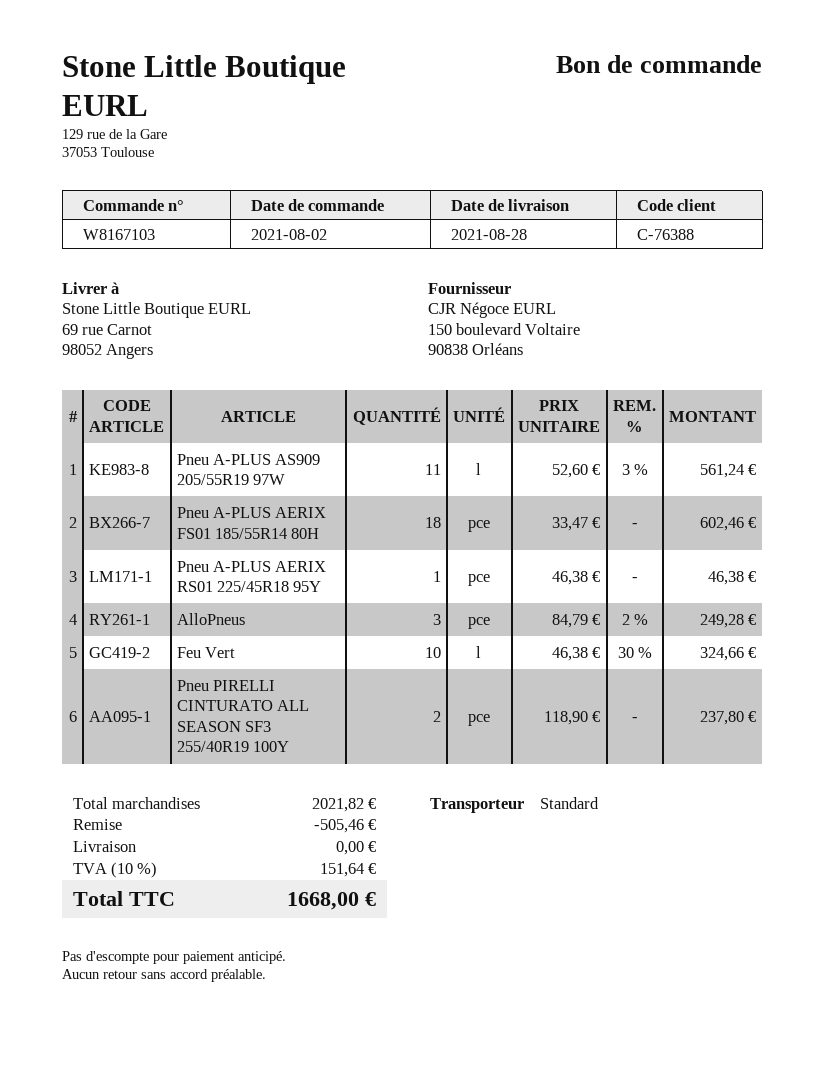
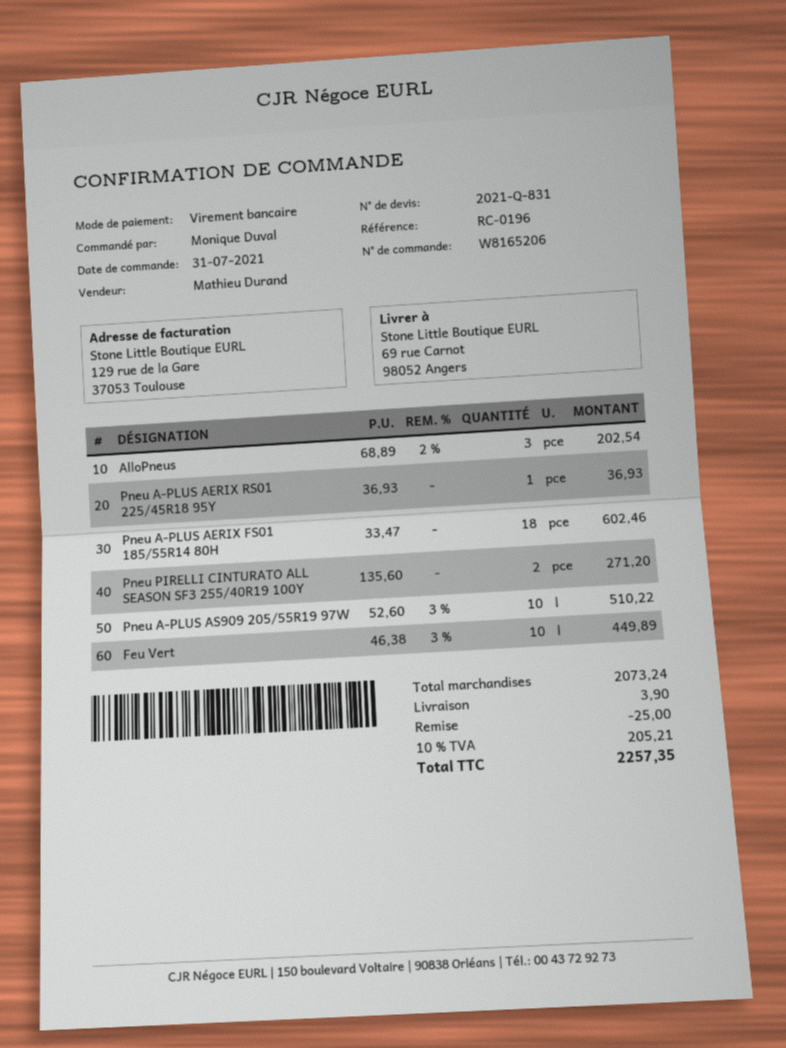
order number: W8167103 -> W8165206
order date: 2021-08-02 -> 2021-07-31
Pneu A-PLUS AS909 205/55R19 97W: 11 x 52.60 - 3% = 561.24 -> 10 x 52.60 - 3% = 510.22
Pneu A-PLUS AERIX RS01 225/45R18 95Y: 1 x 46.38 = 46.38 -> 1 x 36.93 = 36.93
AlloPneus: 3 x 84.79 - 2% = 249.28 -> 3 x 68.89 - 2% = 202.54
Feu Vert: 10 x 46.38 - 30% = 324.66 -> 10 x 46.38 - 3% = 449.89
Pneu PIRELLI CINTURATO ALL SEASON SF3 255/40R19 100Y: 2 x 118.90 = 237.80 -> 2 x 135.60 = 271.20
subtotal: 2021.82 -> 2073.24
discount: 505.46 -> 25.00
shipping: 0.00 -> 3.90
tax: 10% = 151.64 -> 10% = 205.21
total: 1668.00 -> 2257.35

